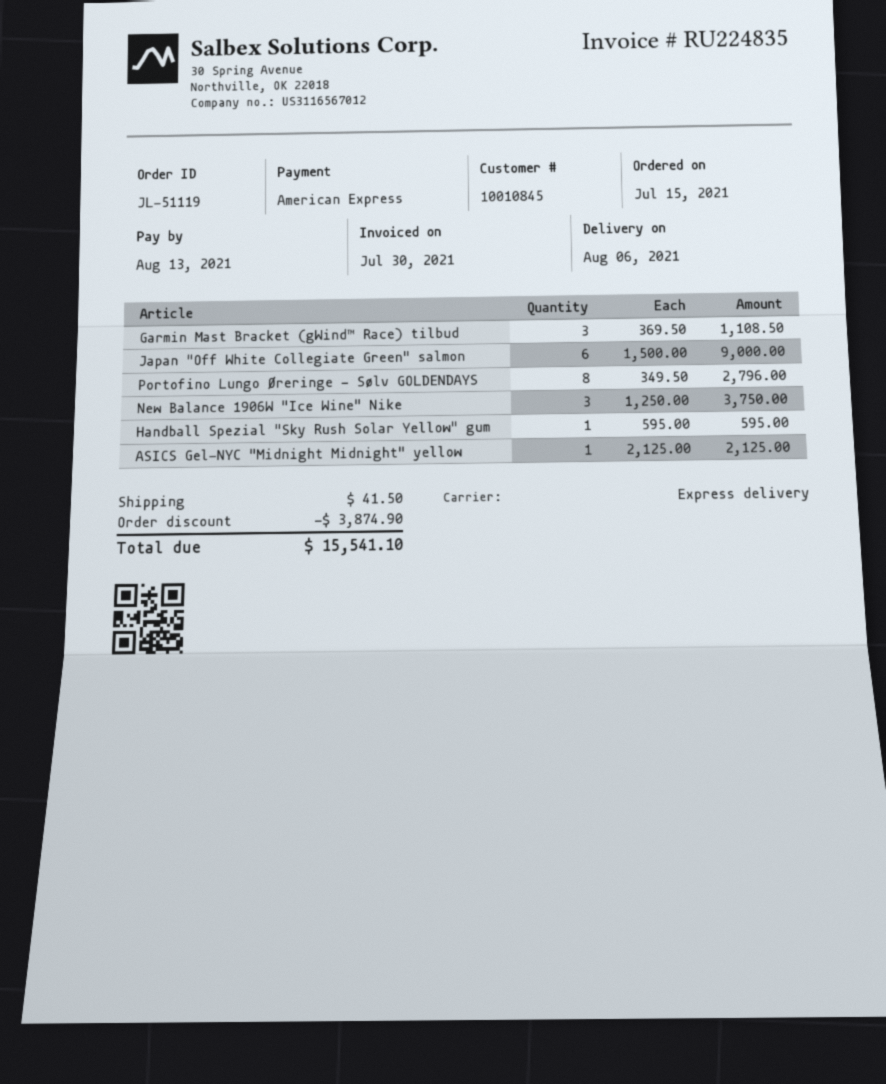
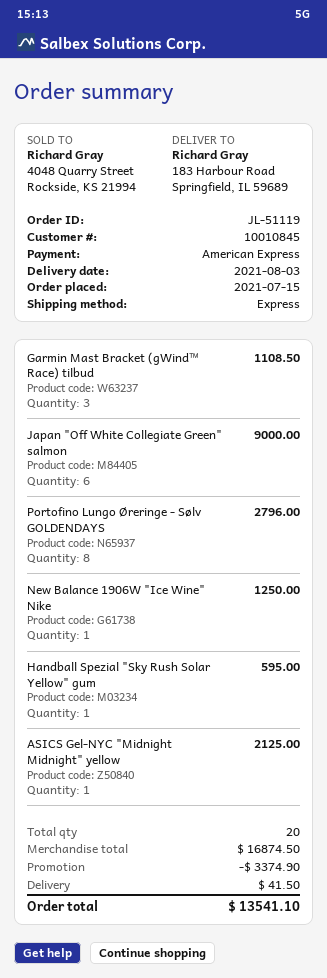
delivery date: 2021-08-06 -> 2021-08-03
New Balance 1906W "Ice Wine" Nike: 3 for 3750.00 -> 1 for 1250.00
discount: 3874.90 -> 3374.90
total: 15541.10 -> 13541.10

